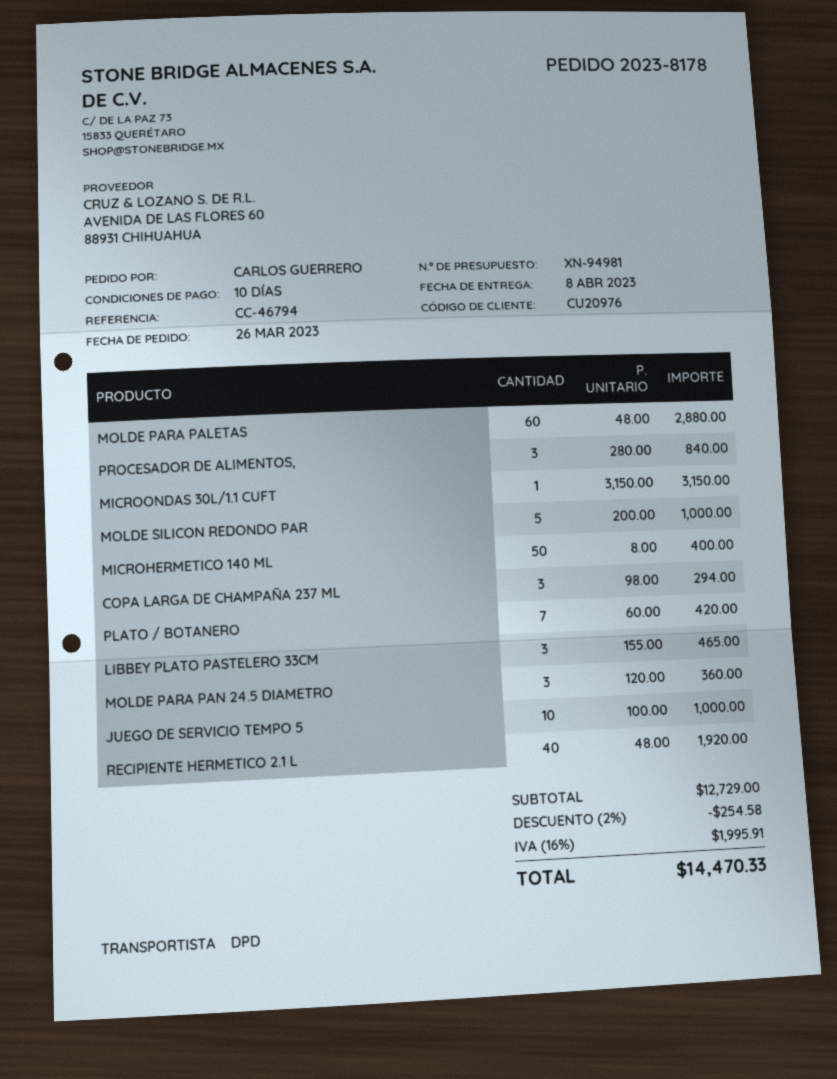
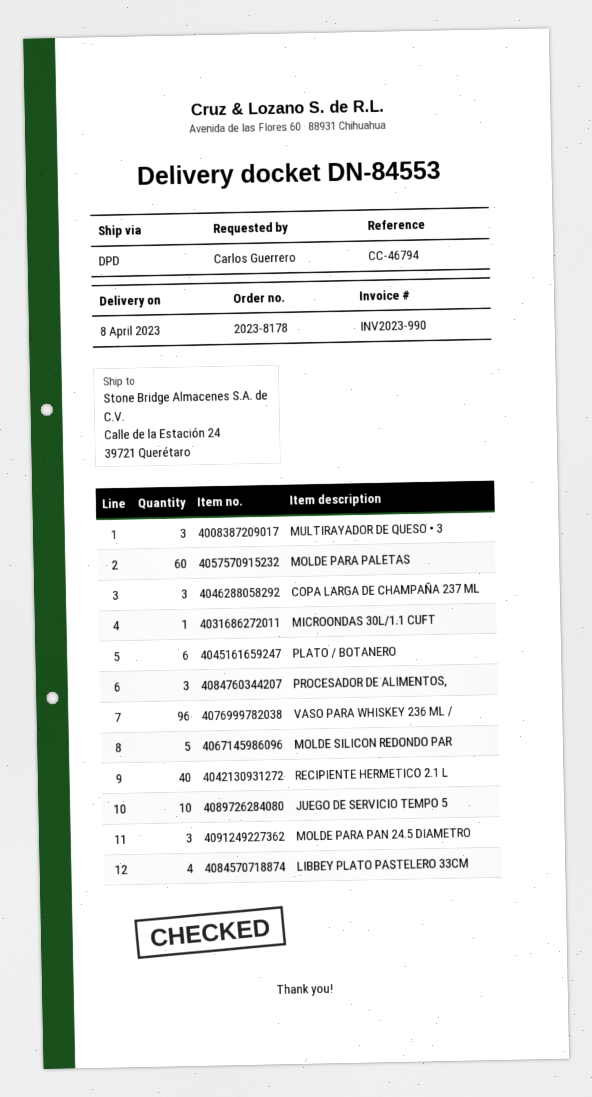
MICROHERMETICO 140 ML: 50 -> none
PLATO / BOTANERO: 7 -> 6
LIBBEY PLATO PASTELERO 33CM: 3 -> 4
MULTIRAYADOR DE QUESO • 3: none -> 3
VASO PARA WHISKEY 236 ML /: none -> 96

